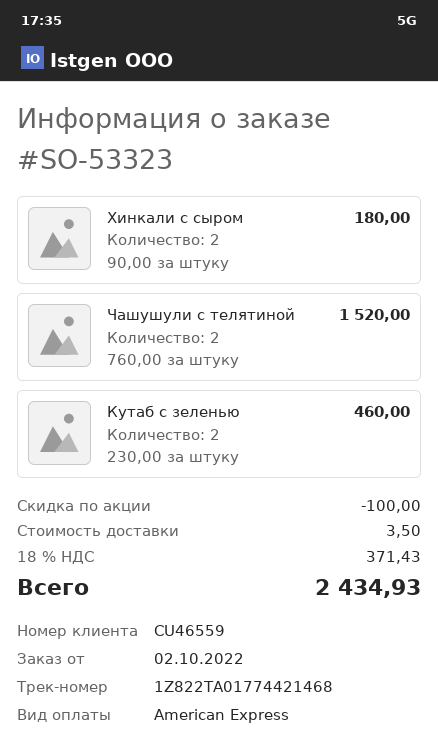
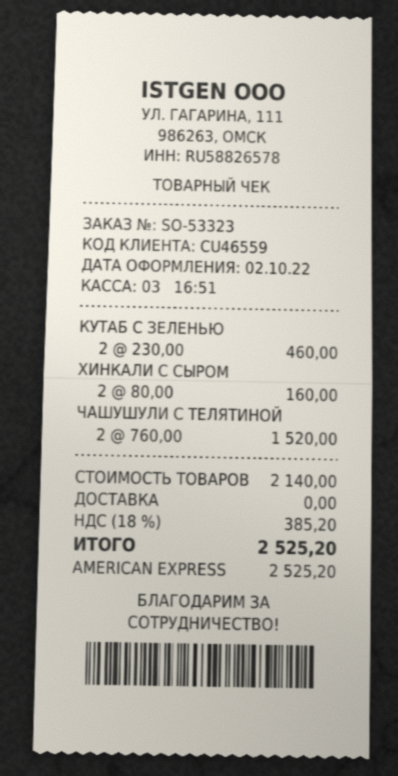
Хинкали с сыром: 2 x 90.00 = 180.00 -> 2 x 80.00 = 160.00
discount: 100.00 -> none
shipping: 3.50 -> 0.00
tax: 18% = 371.43 -> 18% = 385.20
total: 2434.93 -> 2525.20

